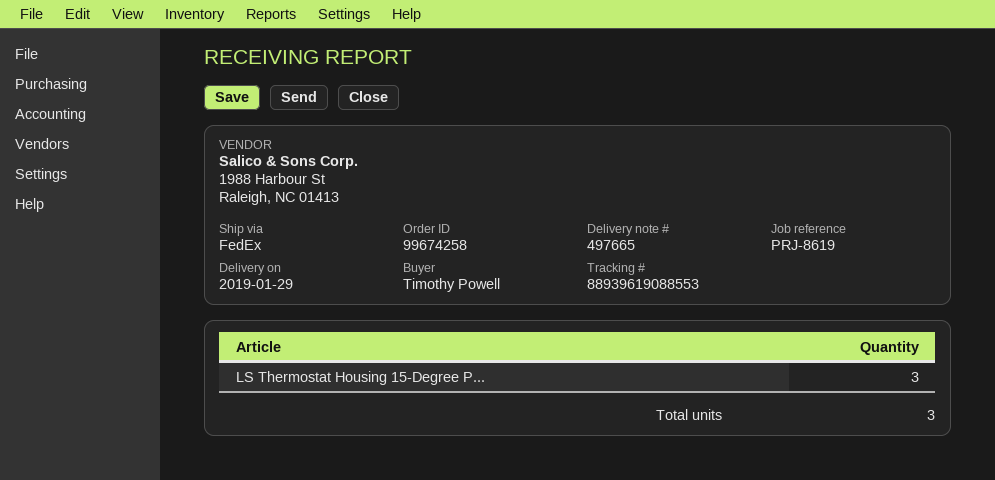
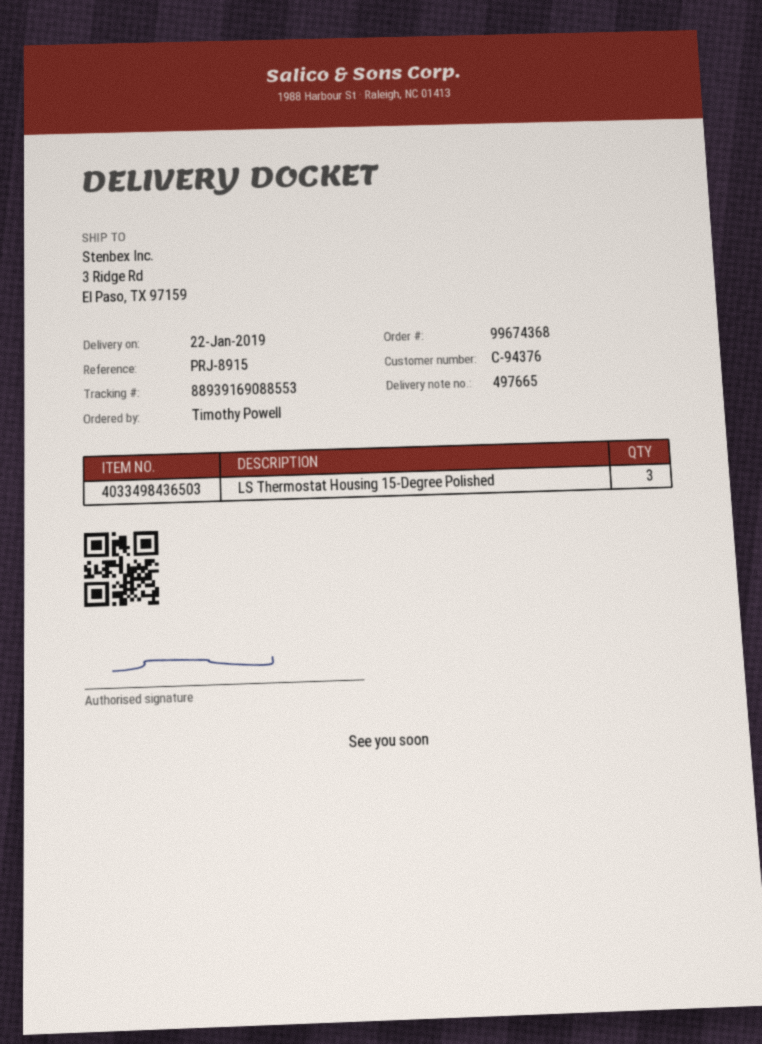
order number: 99674258 -> 99674368
delivery date: 2019-01-29 -> 2019-01-22
reference: PRJ-8619 -> PRJ-8915
tracking number: 88939619088553 -> 88939169088553

